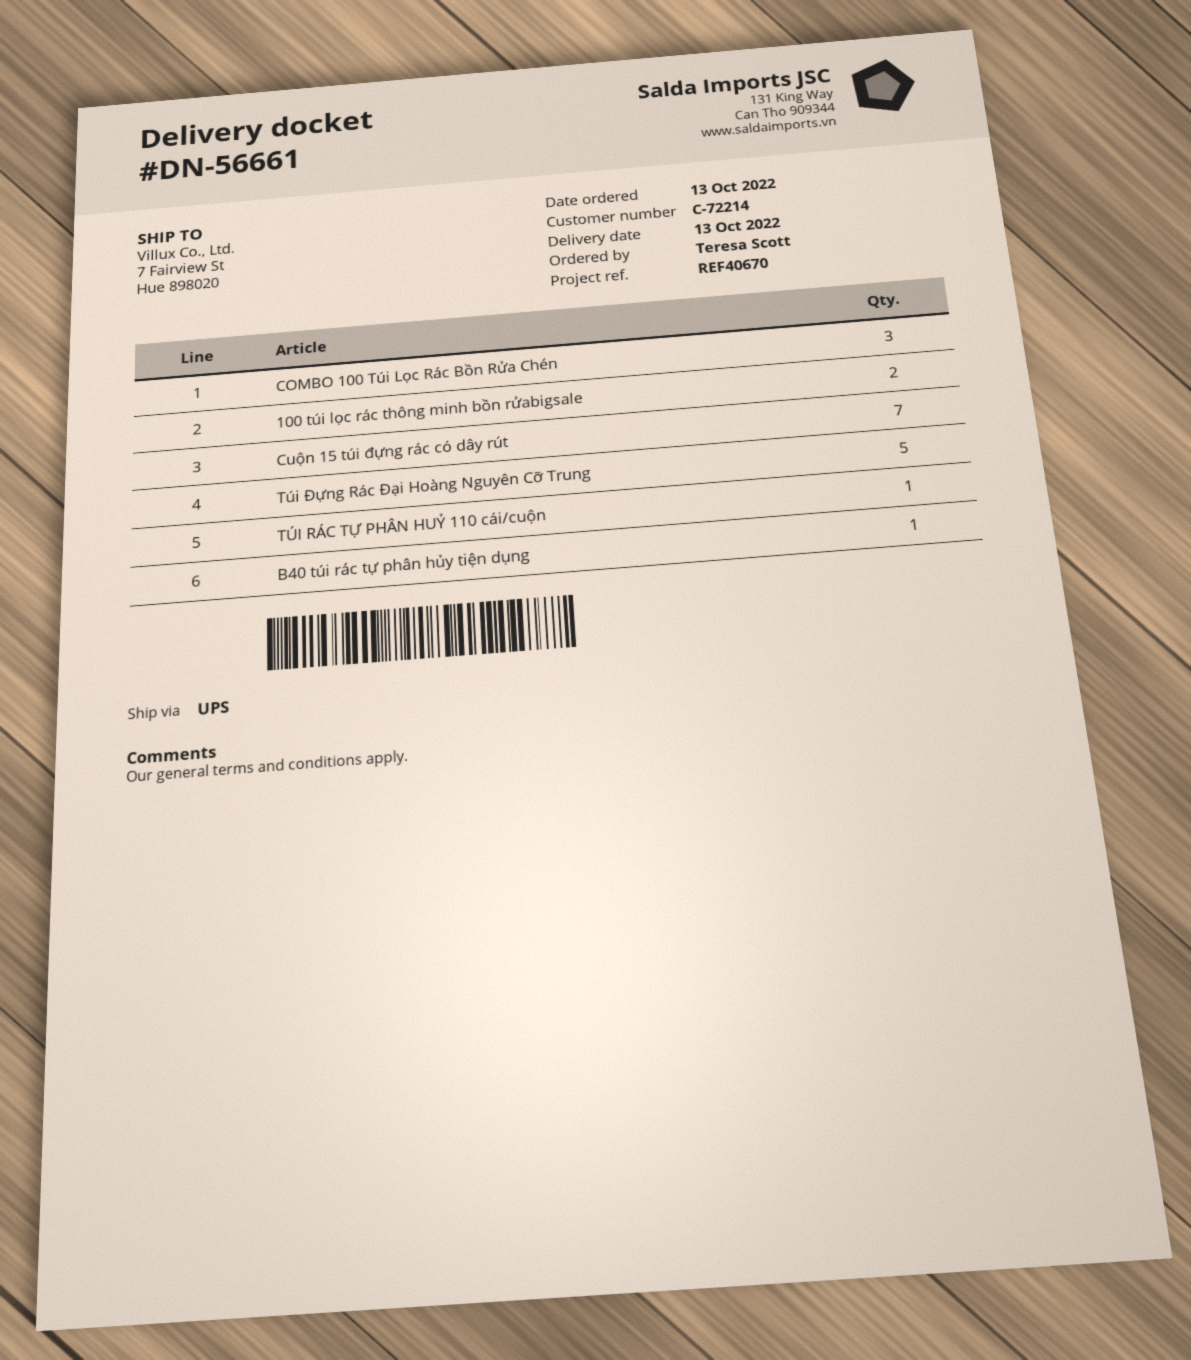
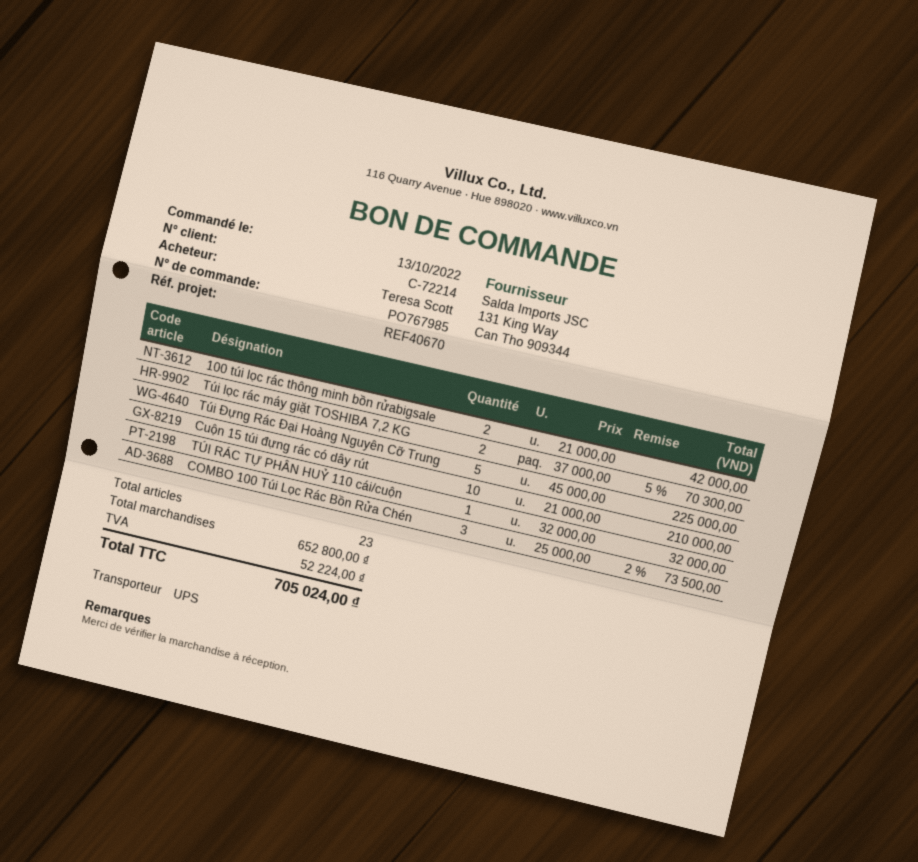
Cuộn 15 túi đựng rác có dây rút: 7 -> 10
B40 túi rác tự phân hủy tiện dụng: 1 -> none
Túi lọc rác máy giặt TOSHIBA 7,2 KG: none -> 2

